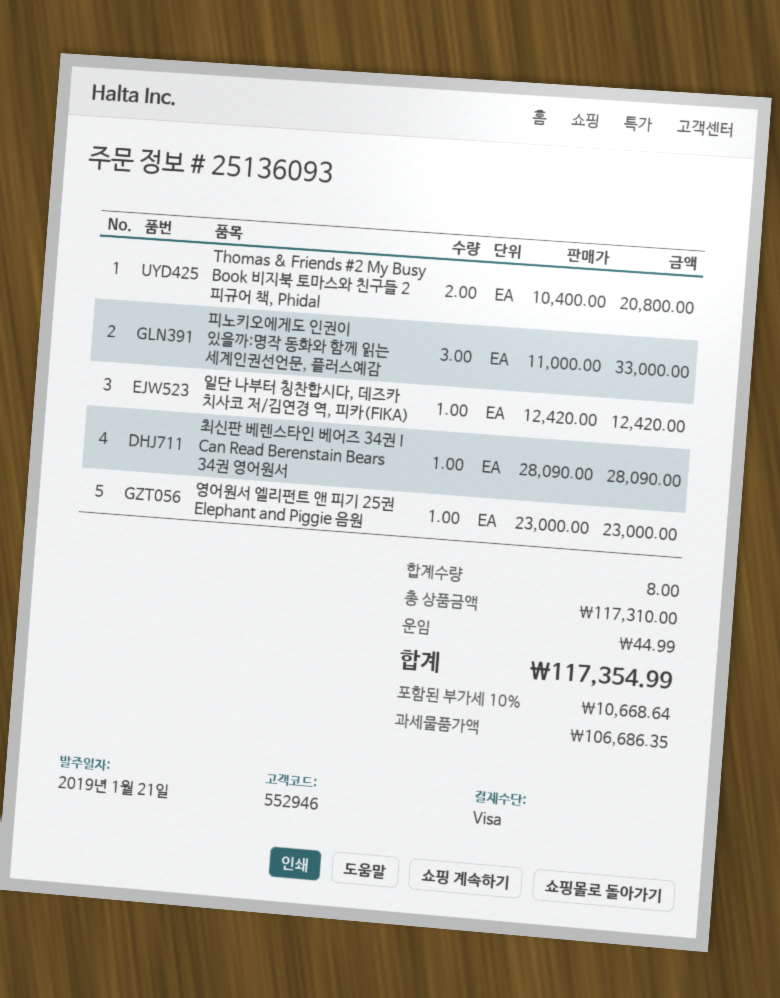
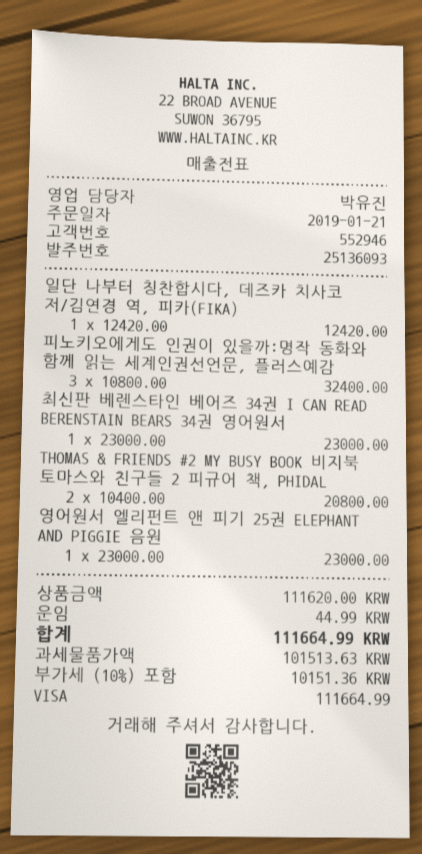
피노키오에게도 인권이 있을까:명작 동화와 함께 읽는 세계인권선언문, 플러스예감: 3 x 11000.00 = 33000.00 -> 3 x 10800.00 = 32400.00
최신판 베렌스타인 베어즈 34권 I Can Read Berenstain Bears 34권 영어원서: 1 x 28090.00 = 28090.00 -> 1 x 23000.00 = 23000.00
subtotal: 117310.00 -> 111620.00
net: 106686.35 -> 101513.63
tax: 10% = 10668.64 -> 10% = 10151.36
total: 117354.99 -> 111664.99

